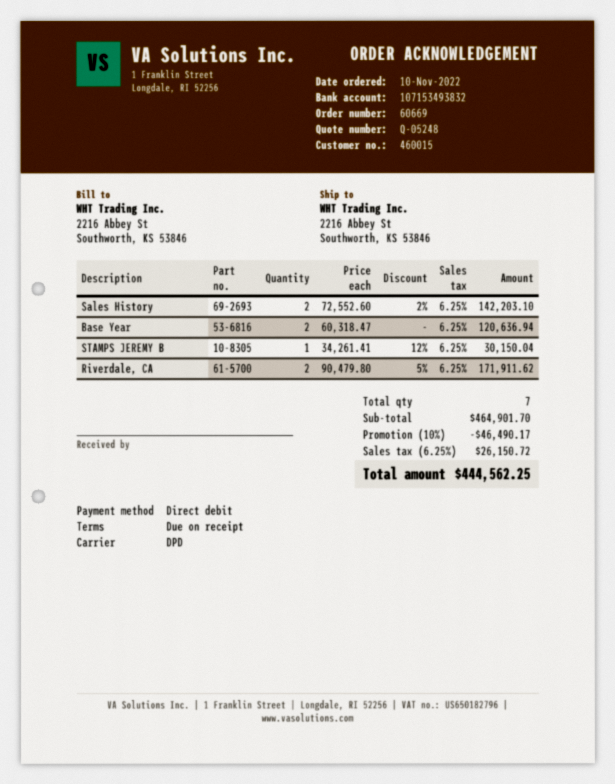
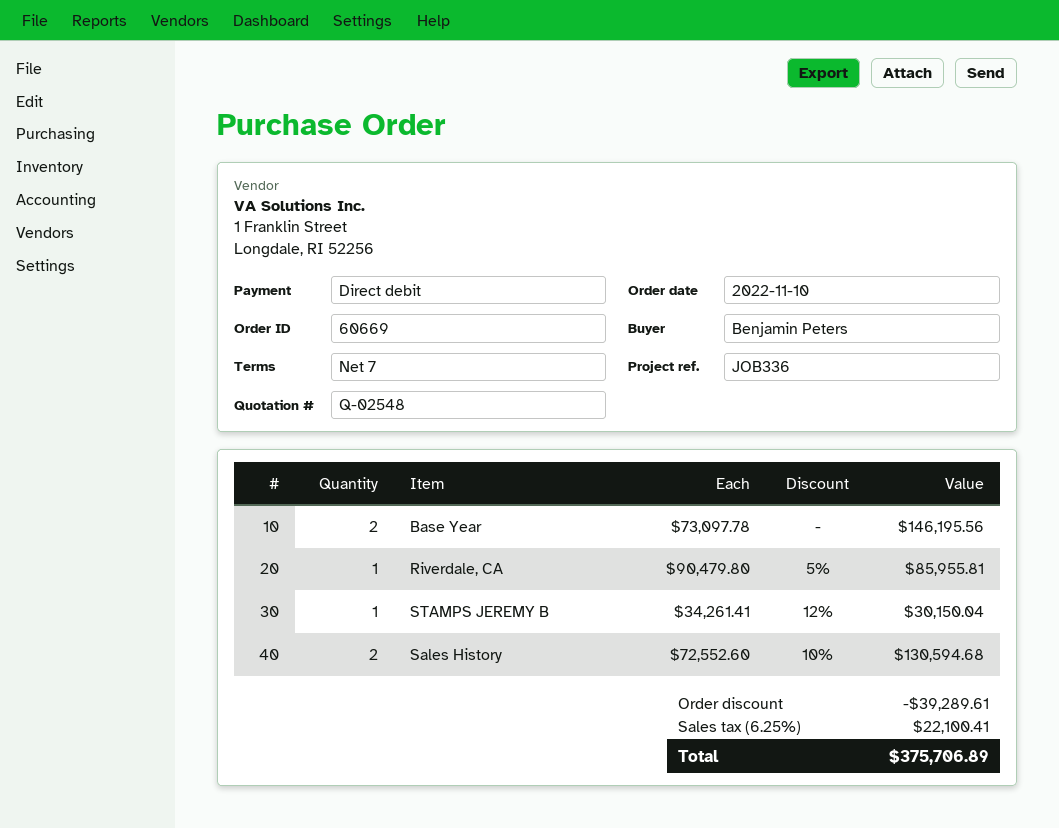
quote number: Q-05248 -> Q-02548
payment terms: on receipt -> 7 days
Sales History: 2 x 72552.60 - 2% = 142203.10 -> 2 x 72552.60 - 10% = 130594.68
Base Year: 2 x 60318.47 = 120636.94 -> 2 x 73097.78 = 146195.56
Riverdale, CA: 2 x 90479.80 - 5% = 171911.62 -> 1 x 90479.80 - 5% = 85955.81
discount: 46490.17 -> 39289.61
tax: 6.25% = 26150.72 -> 6.25% = 22100.41
total: 444562.25 -> 375706.89

